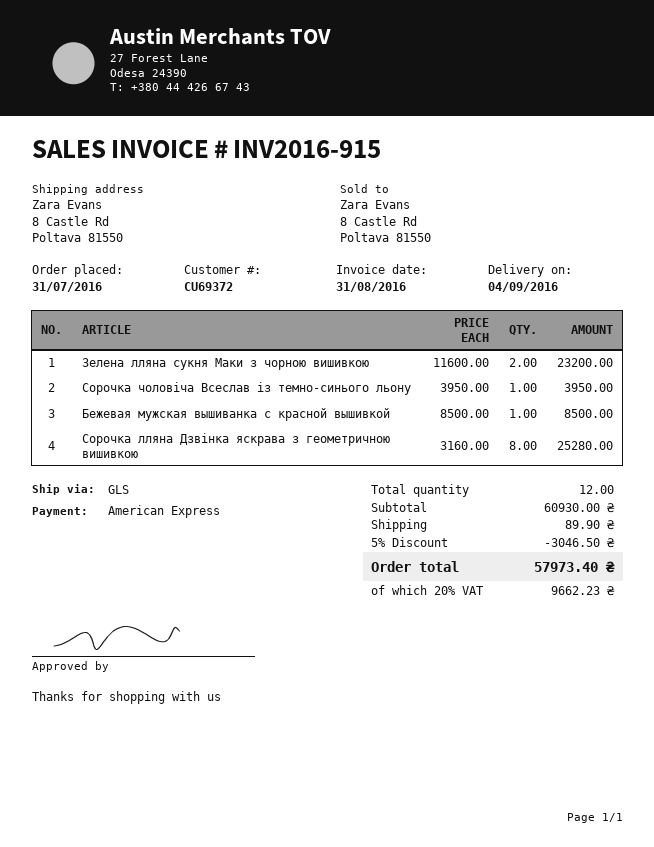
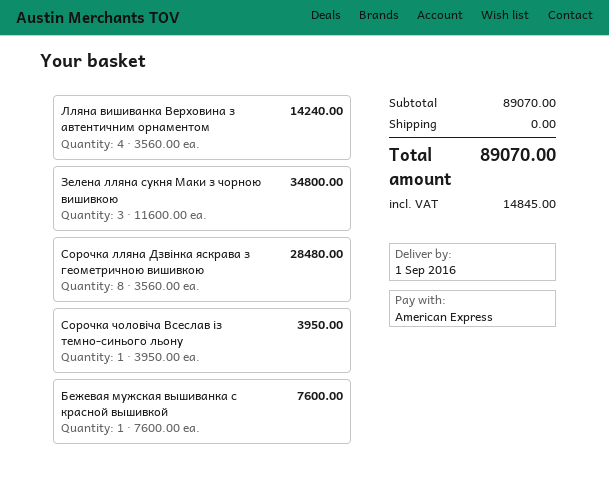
delivery date: 2016-09-04 -> 2016-09-01
Зелена лляна сукня Маки з чорною вишивкою: 2 x 11600.00 = 23200.00 -> 3 x 11600.00 = 34800.00
Бежевая мужская вышиванка с красной вышивкой: 1 x 8500.00 = 8500.00 -> 1 x 7600.00 = 7600.00
Сорочка лляна Дзвінка яскрава з геометричною вишивкою: 8 x 3160.00 = 25280.00 -> 8 x 3560.00 = 28480.00
Лляна вишиванка Верховина з автентичним орнаментом: none -> 4 x 3560.00 = 14240.00
subtotal: 60930.00 -> 89070.00
discount: 5% = 3046.50 -> none
shipping: 89.90 -> 0.00
tax: 9662.23 -> 14845.00
total: 57973.40 -> 89070.00

